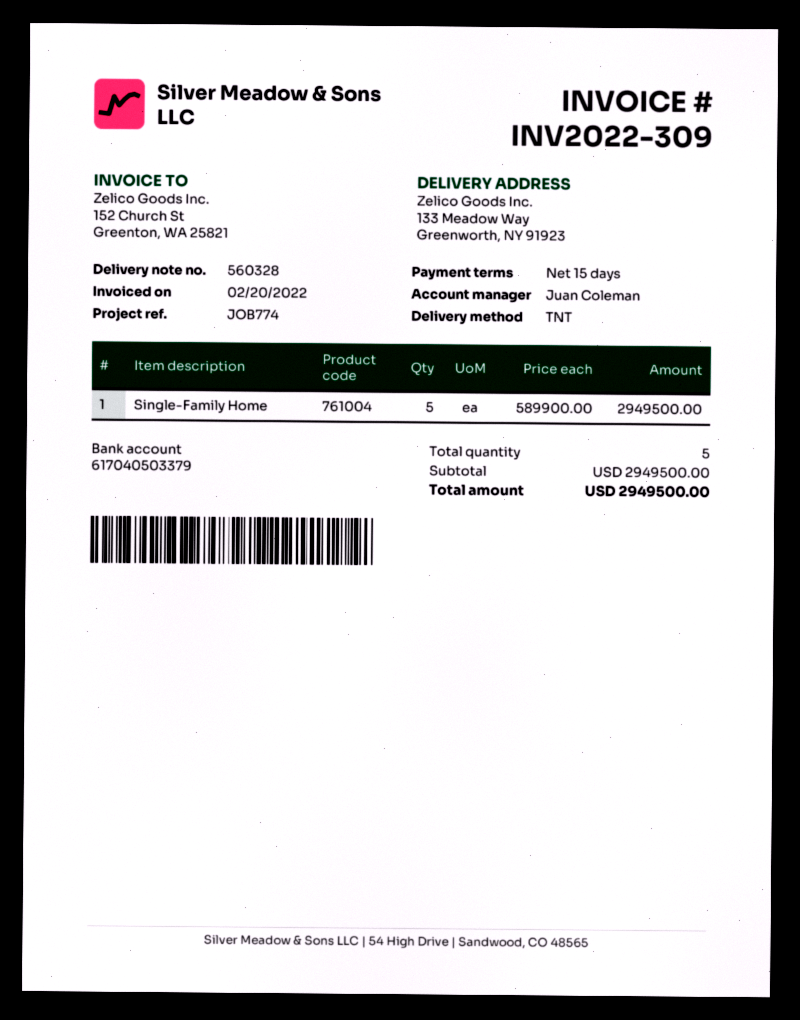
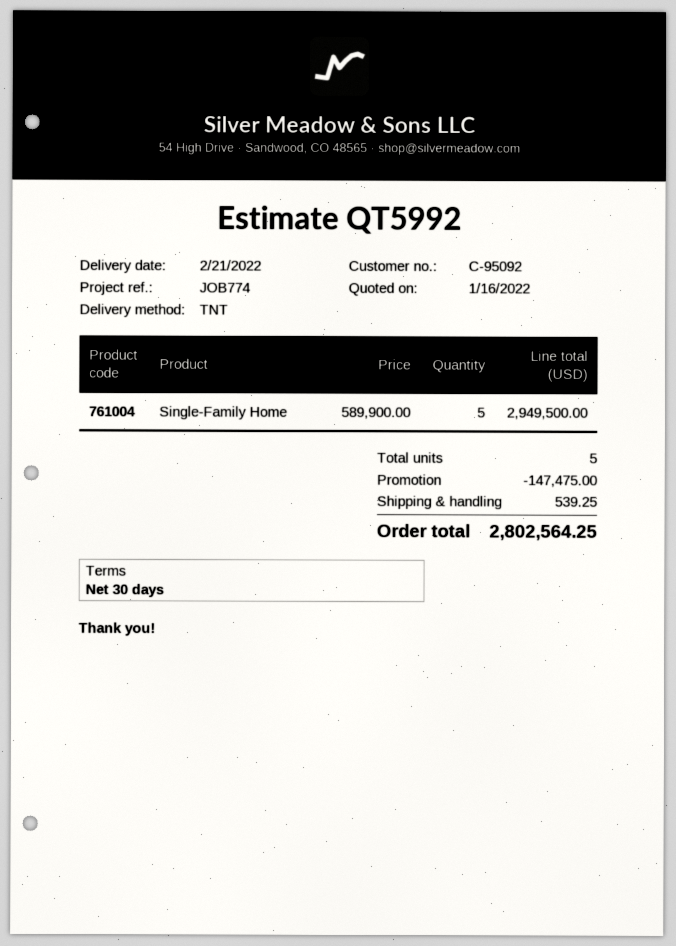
payment terms: 15 days -> 30 days
discount: none -> 147475.00
shipping: none -> 539.25
total: 2949500.00 -> 2802564.25

